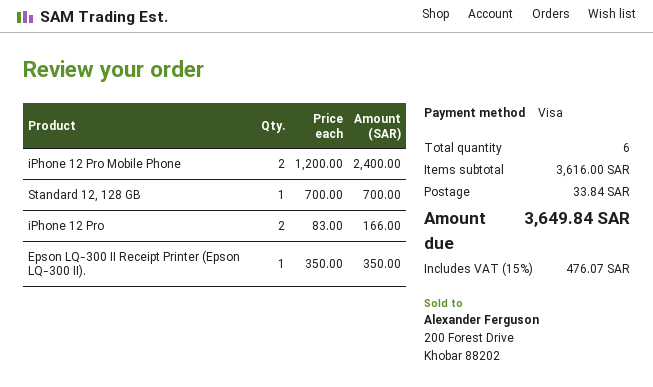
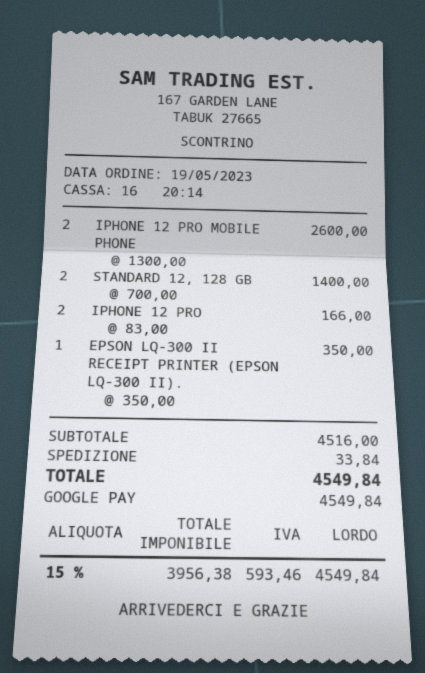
payment method: Visa -> Google Pay
iPhone 12 Pro Mobile Phone: 2 x 1200.00 = 2400.00 -> 2 x 1300.00 = 2600.00
Standard 12, 128 GB: 1 x 700.00 = 700.00 -> 2 x 700.00 = 1400.00
subtotal: 3616.00 -> 4516.00
tax: 15% = 476.07 -> 15% = 593.46
total: 3649.84 -> 4549.84

